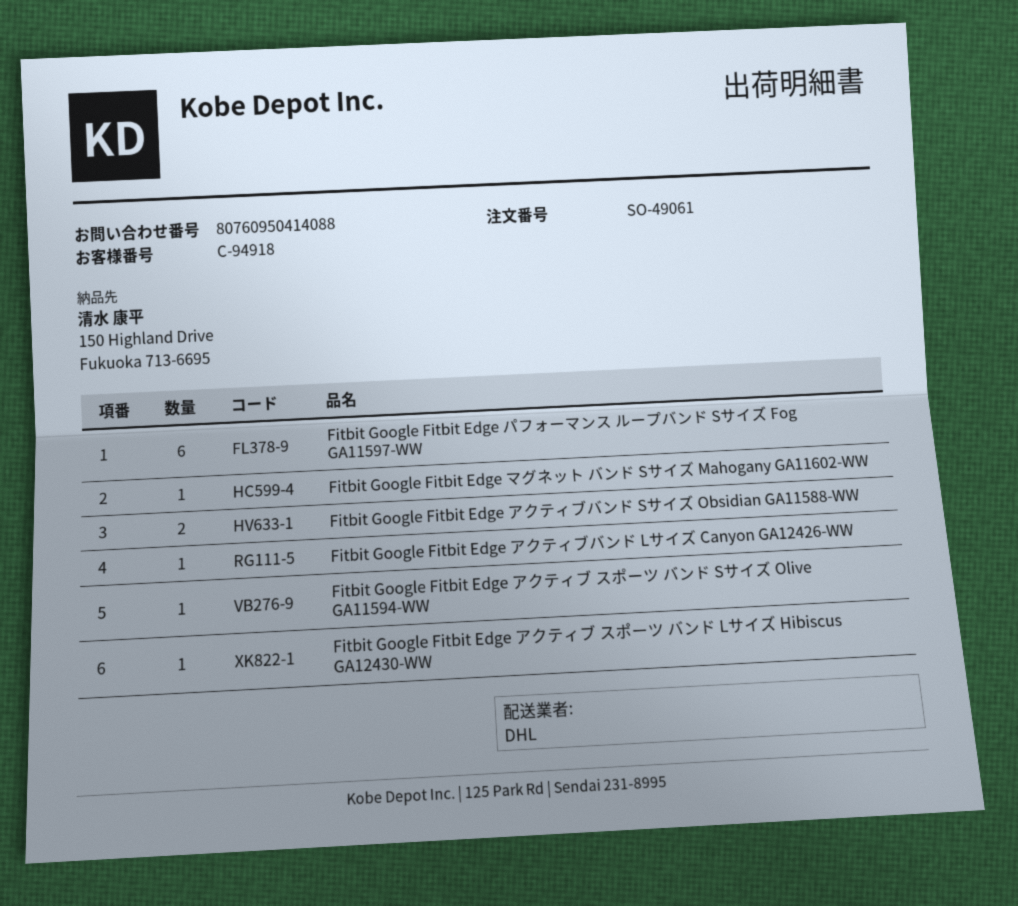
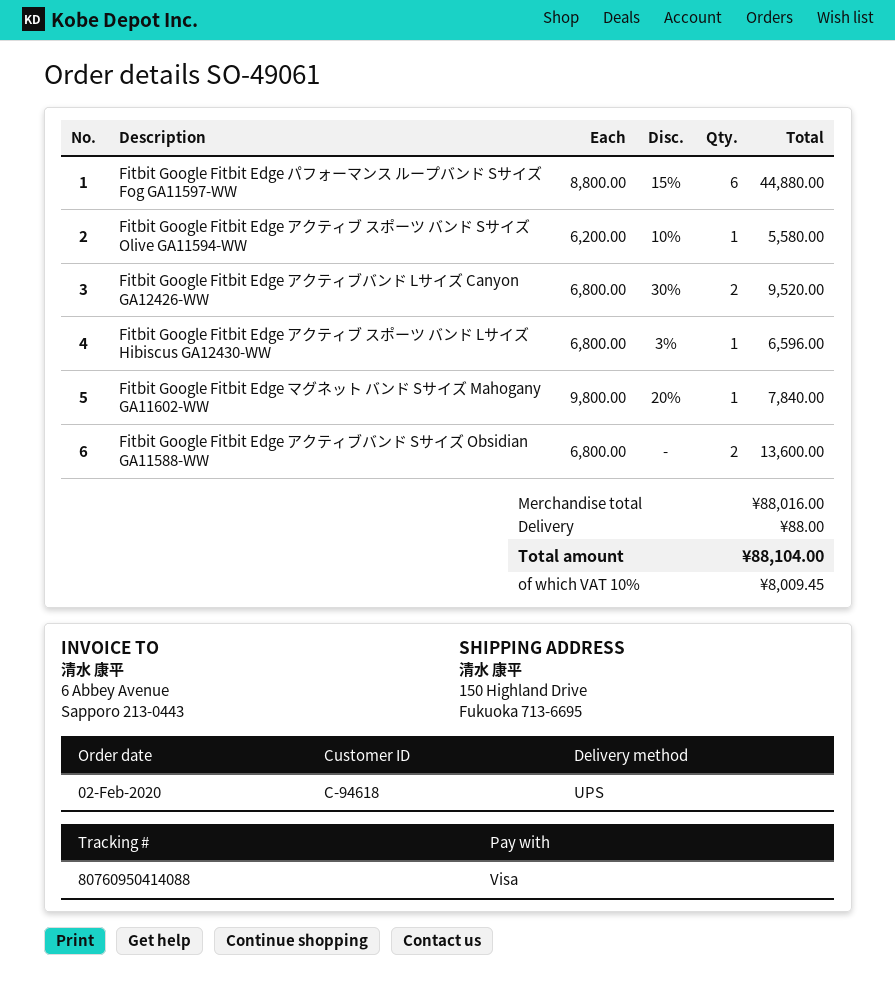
customer number: C-94918 -> C-94618
shipping method: DHL -> UPS
Fitbit Google Fitbit Edge アクティブバンド Lサイズ Canyon GA12426-WW: 1 -> 2

